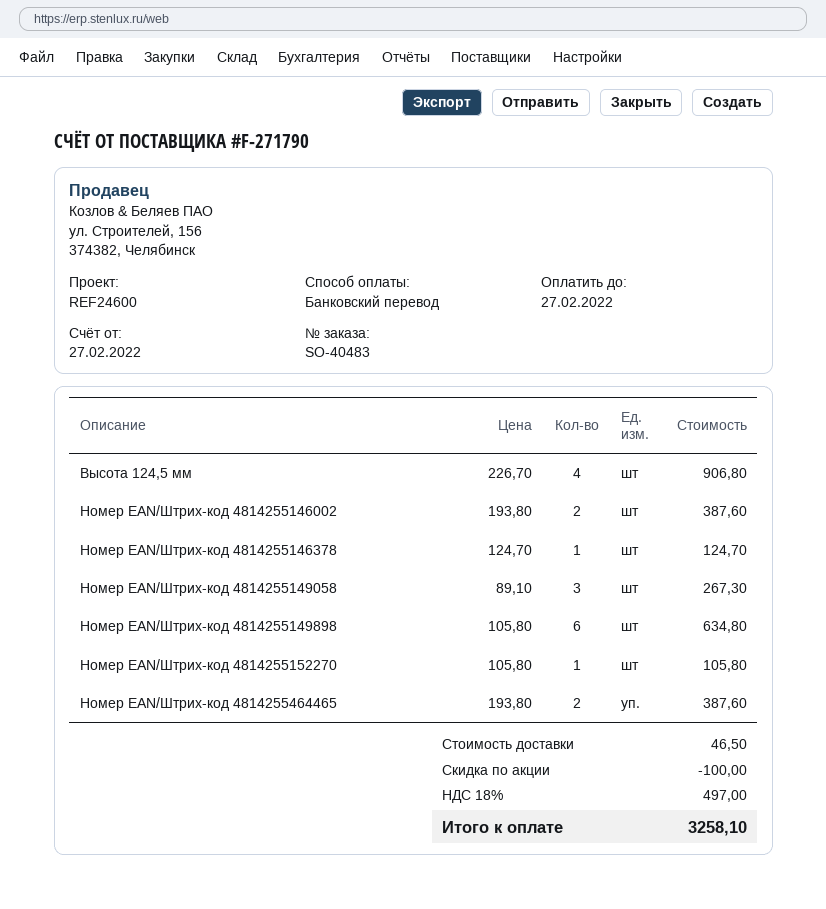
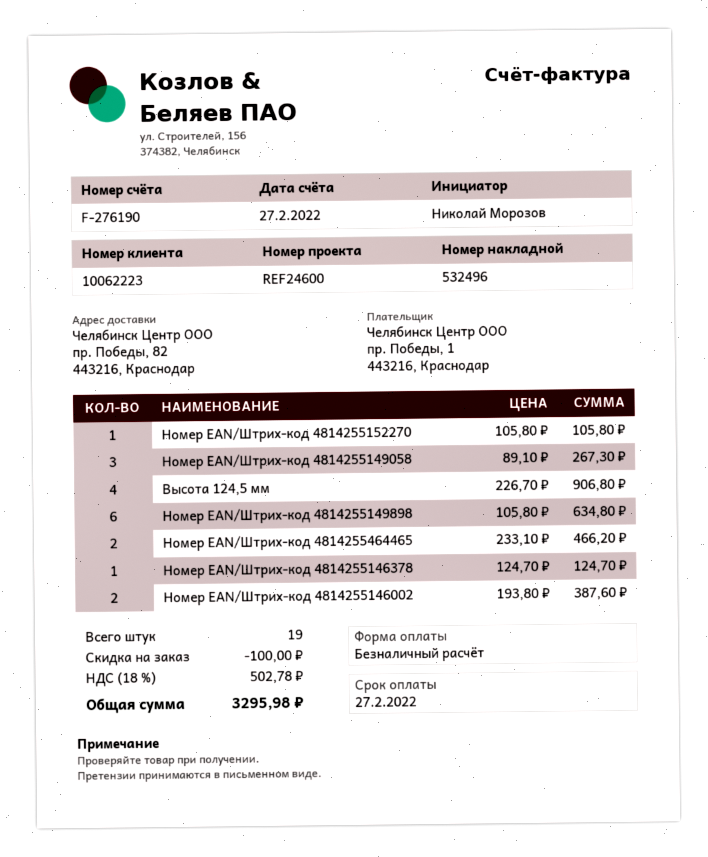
invoice number: F-271790 -> F-276190
Номер EAN/Штрих-код 4814255464465: 2 x 193.80 = 387.60 -> 2 x 233.10 = 466.20
shipping: 46.50 -> none
tax: 18% = 497.00 -> 18% = 502.78
total: 3258.10 -> 3295.98

